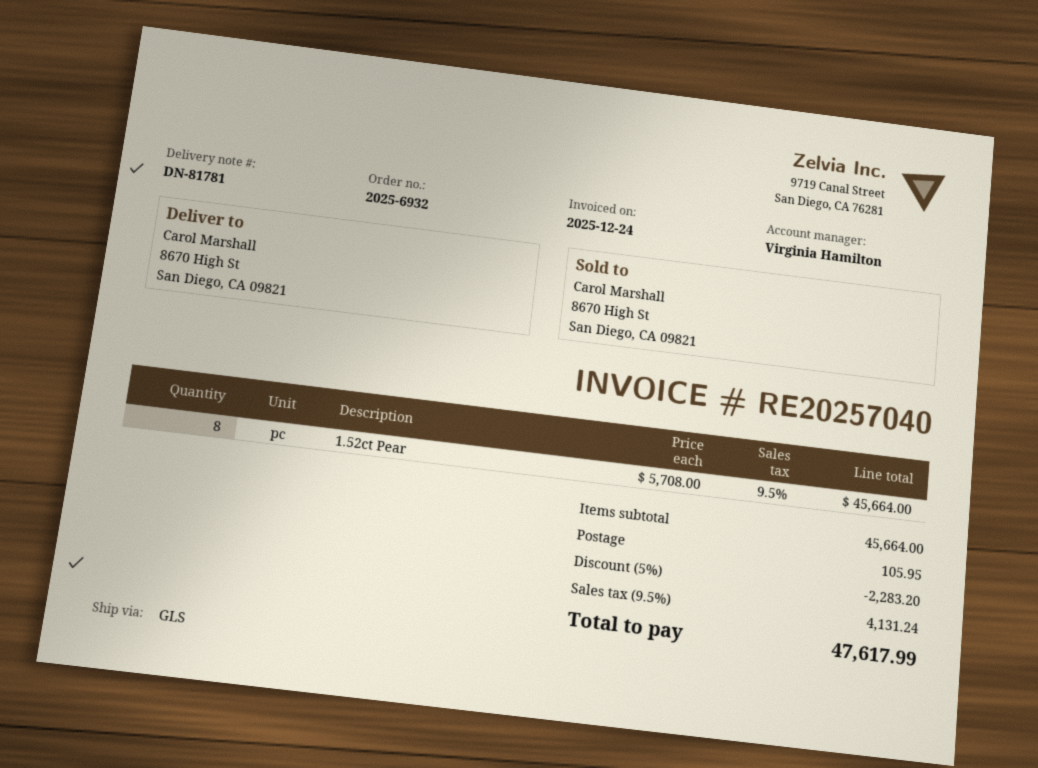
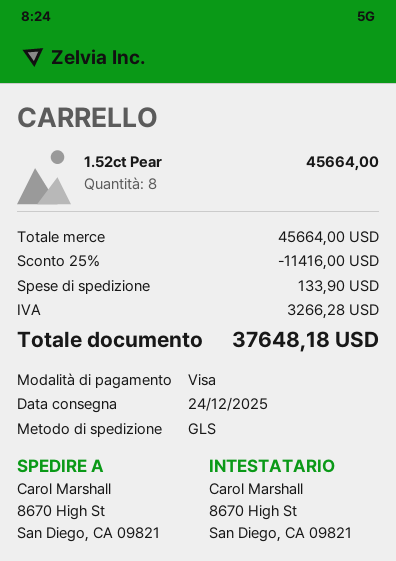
discount: 5% = 2283.20 -> 25% = 11416.00
shipping: 105.95 -> 133.90
tax: 4131.24 -> 3266.28
total: 47617.99 -> 37648.18

